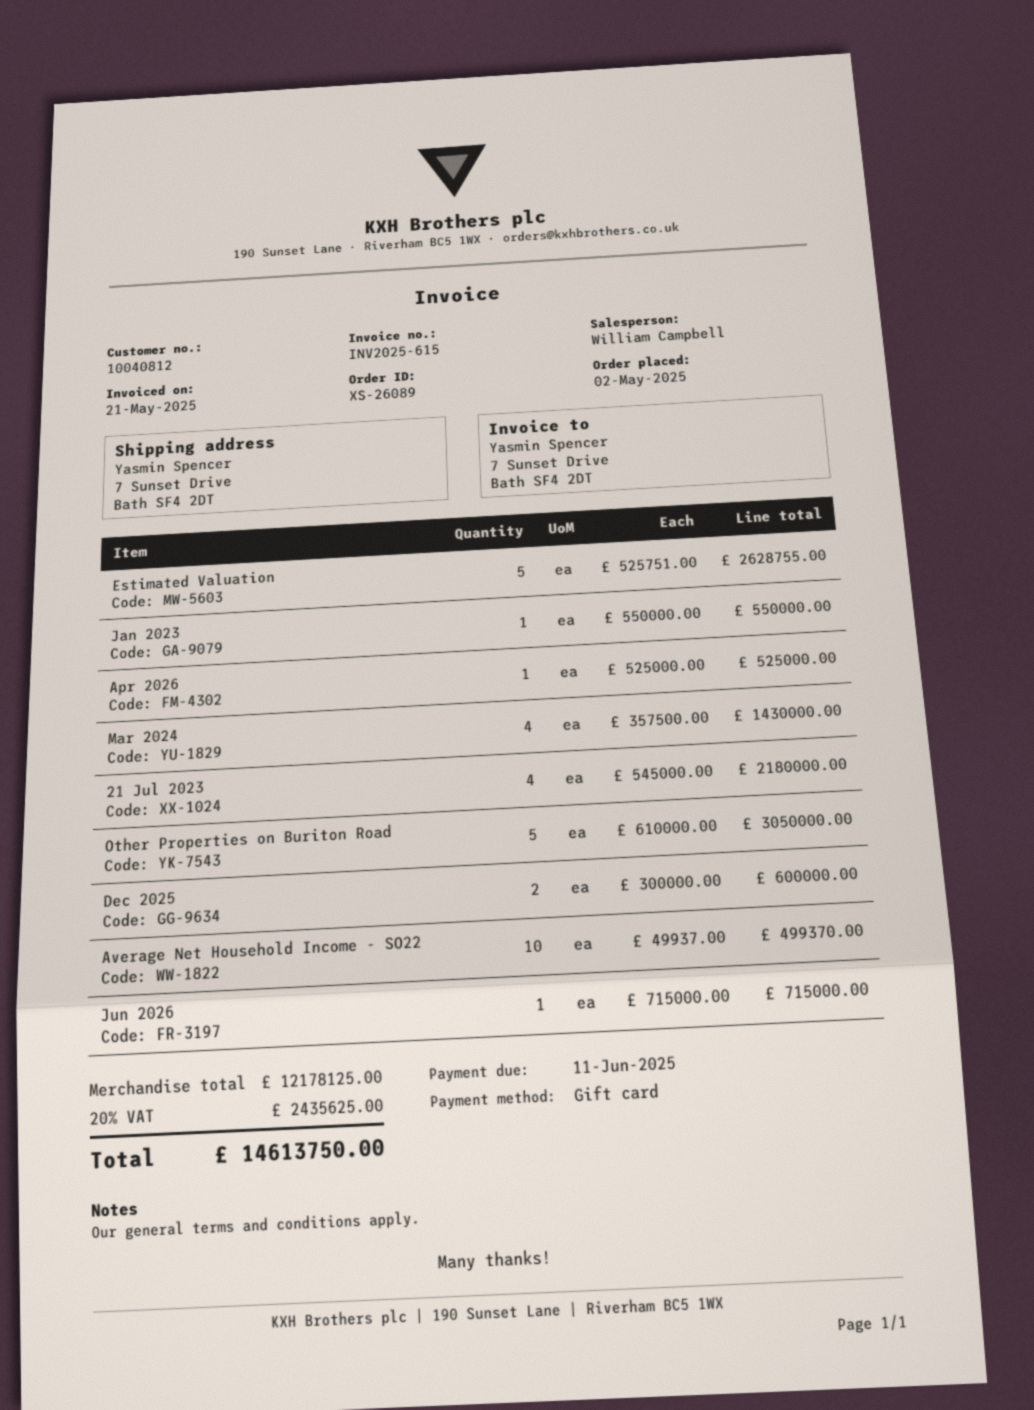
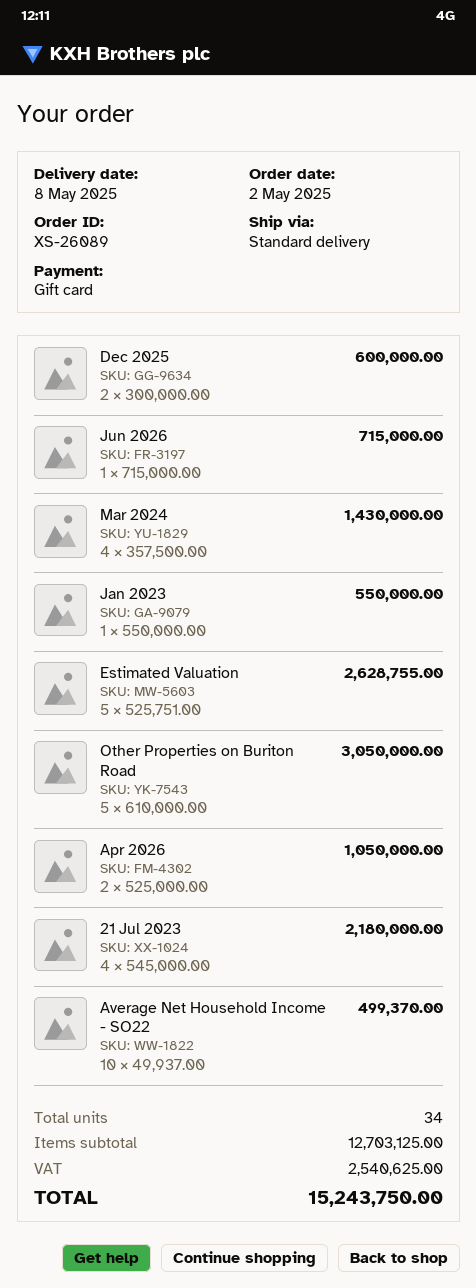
Apr 2026: 1 x 525000.00 = 525000.00 -> 2 x 525000.00 = 1050000.00
subtotal: 12178125.00 -> 12703125.00
tax: 2435625.00 -> 2540625.00
total: 14613750.00 -> 15243750.00

